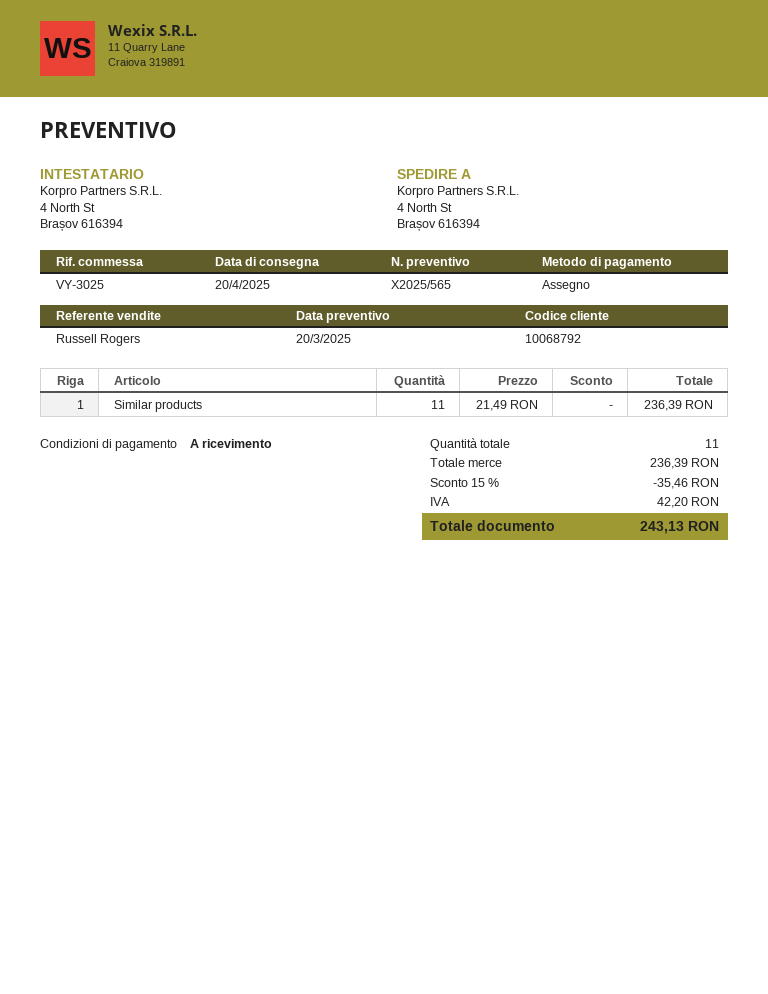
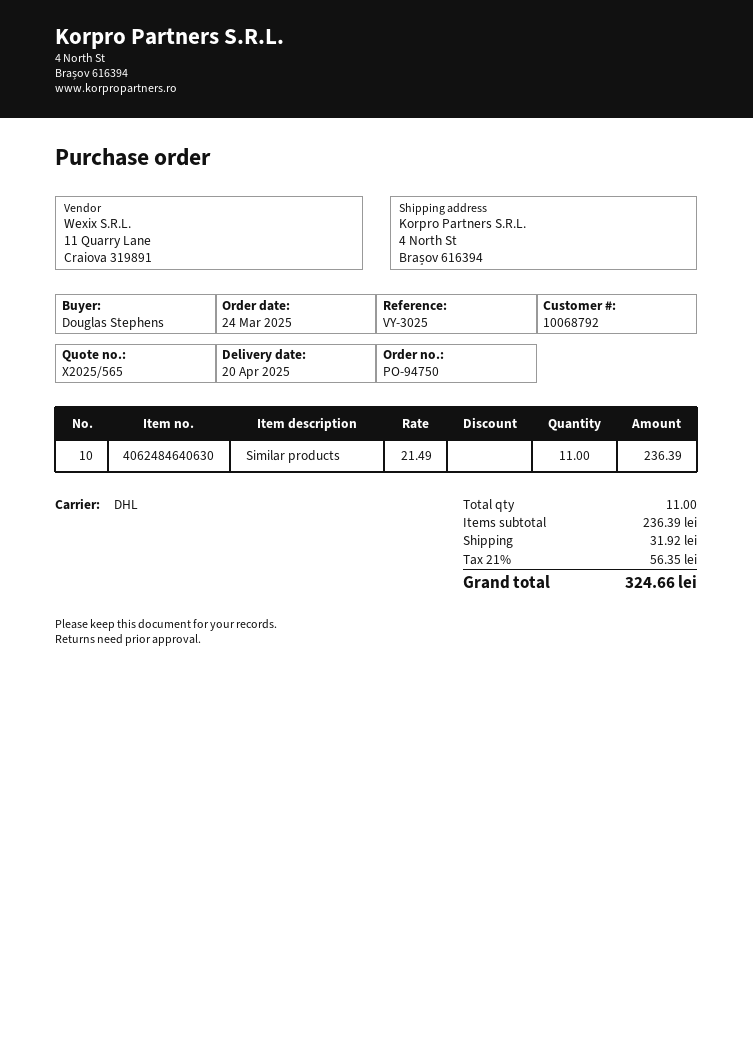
discount: 15% = 35.46 -> none
shipping: none -> 31.92
tax: 42.20 -> 56.35
total: 243.13 -> 324.66

